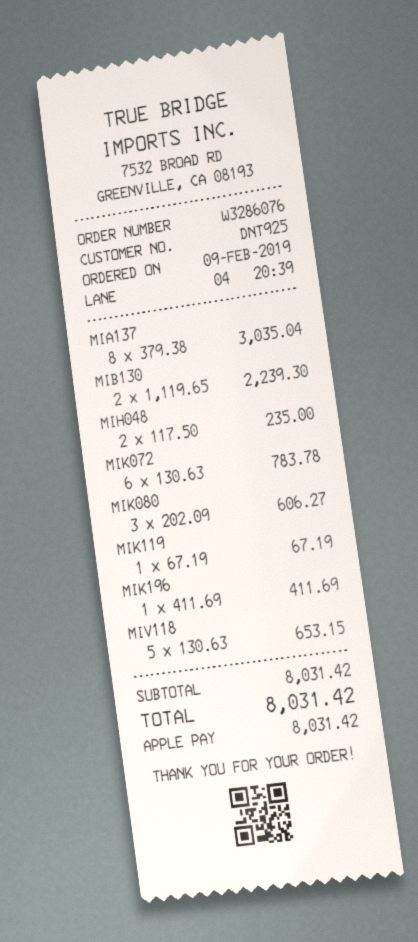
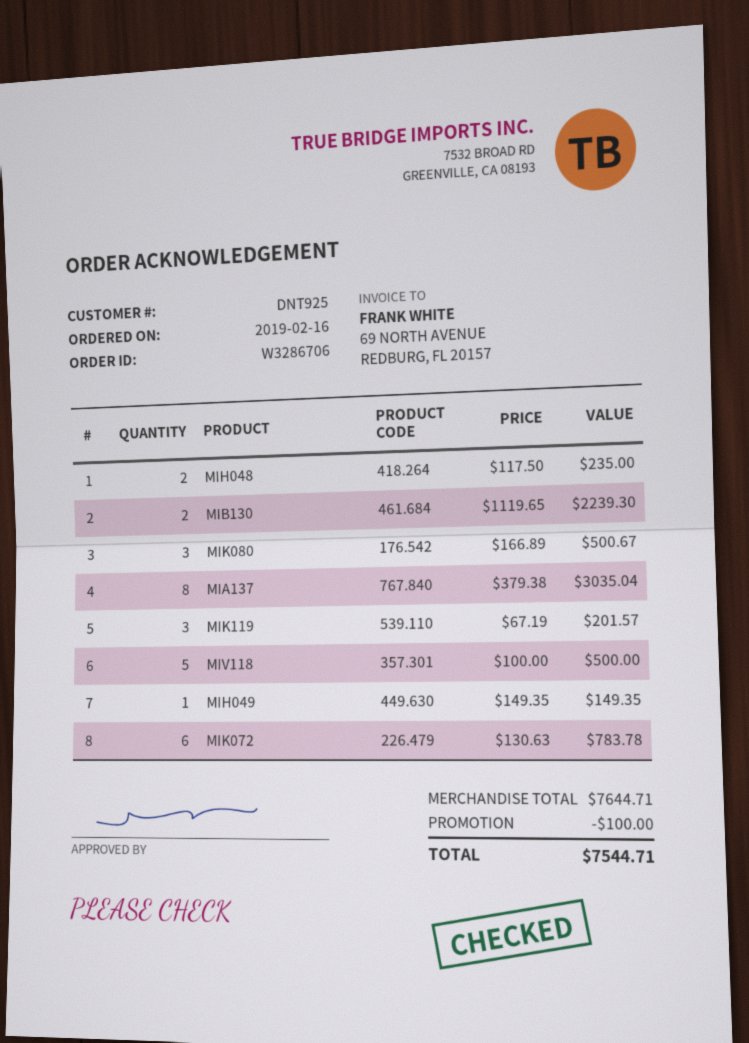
order number: W3286076 -> W3286706
order date: 2019-02-09 -> 2019-02-16
MIK080: 3 x 202.09 = 606.27 -> 3 x 166.89 = 500.67
MIK119: 1 x 67.19 = 67.19 -> 3 x 67.19 = 201.57
MIK196: 1 x 411.69 = 411.69 -> none
MIV118: 5 x 130.63 = 653.15 -> 5 x 100.00 = 500.00
MIH049: none -> 1 x 149.35 = 149.35
subtotal: 8031.42 -> 7644.71
discount: none -> 100.00
total: 8031.42 -> 7544.71

